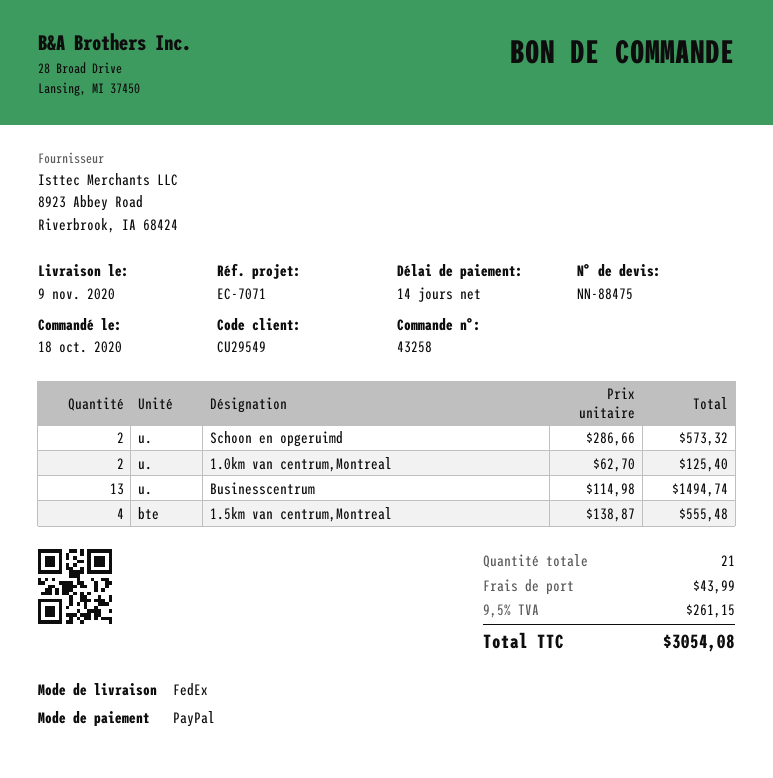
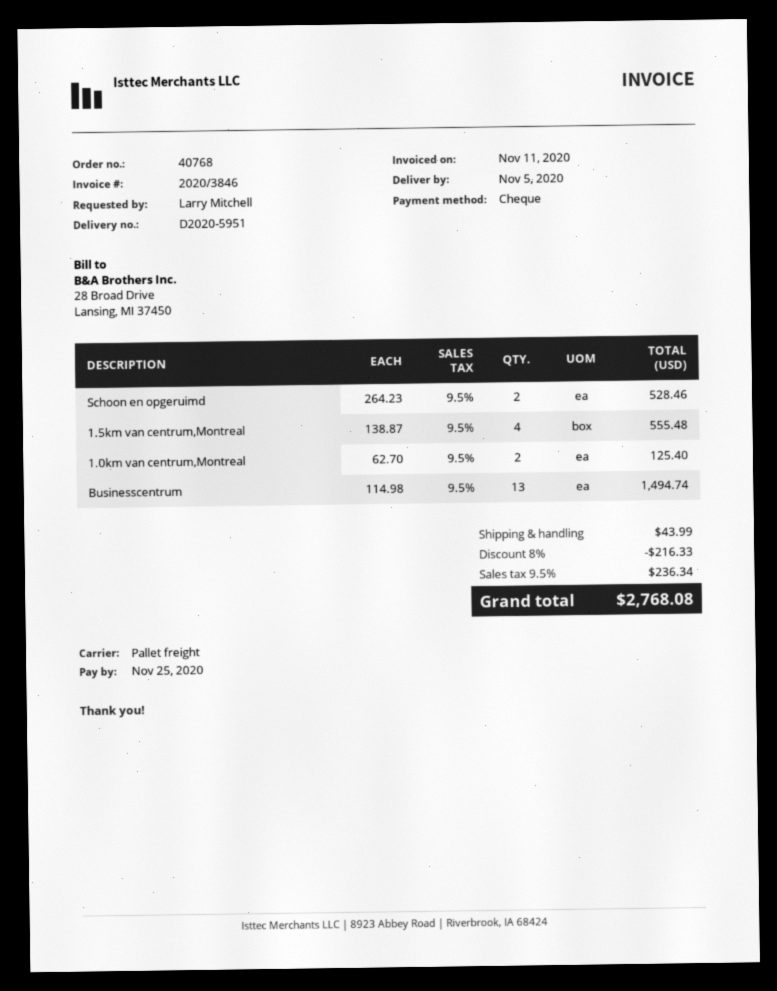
order number: 43258 -> 40768
delivery date: 2020-11-09 -> 2020-11-05
payment method: PayPal -> cheque
shipping method: FedEx -> pallet freight
Schoon en opgeruimd: 2 x 286.66 = 573.32 -> 2 x 264.23 = 528.46
discount: none -> 8% = 216.33
tax: 9.5% = 261.15 -> 9.5% = 236.34
total: 3054.08 -> 2768.08

